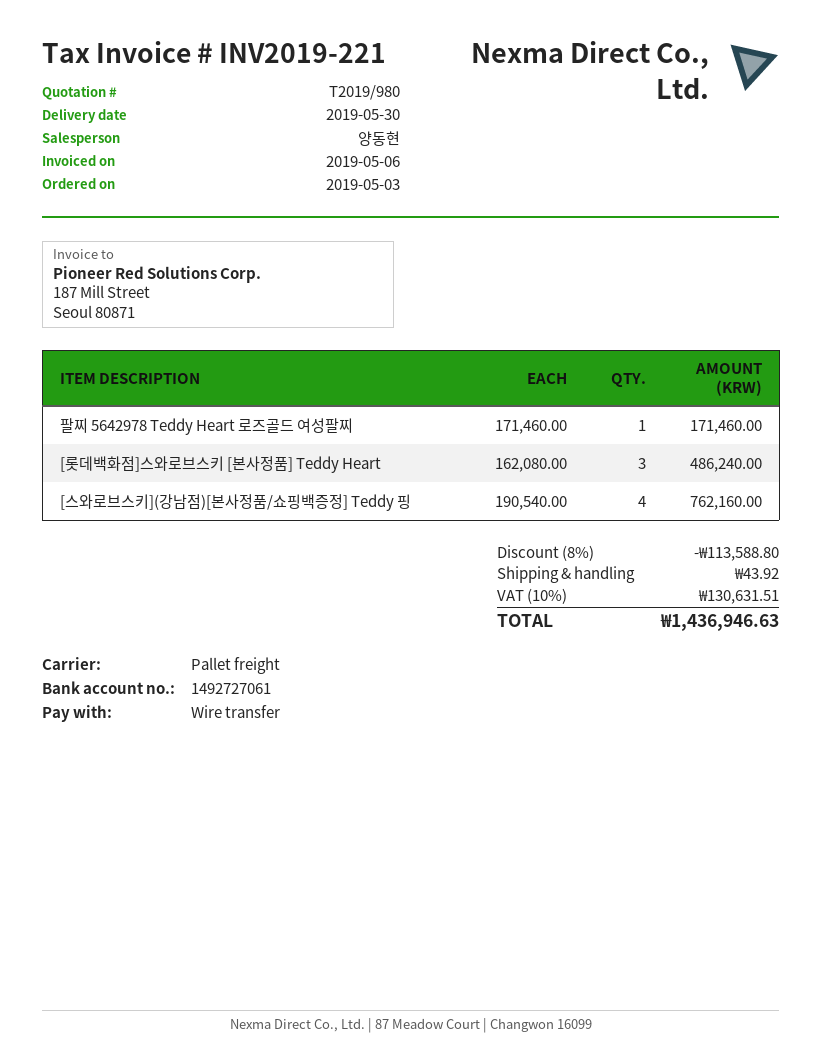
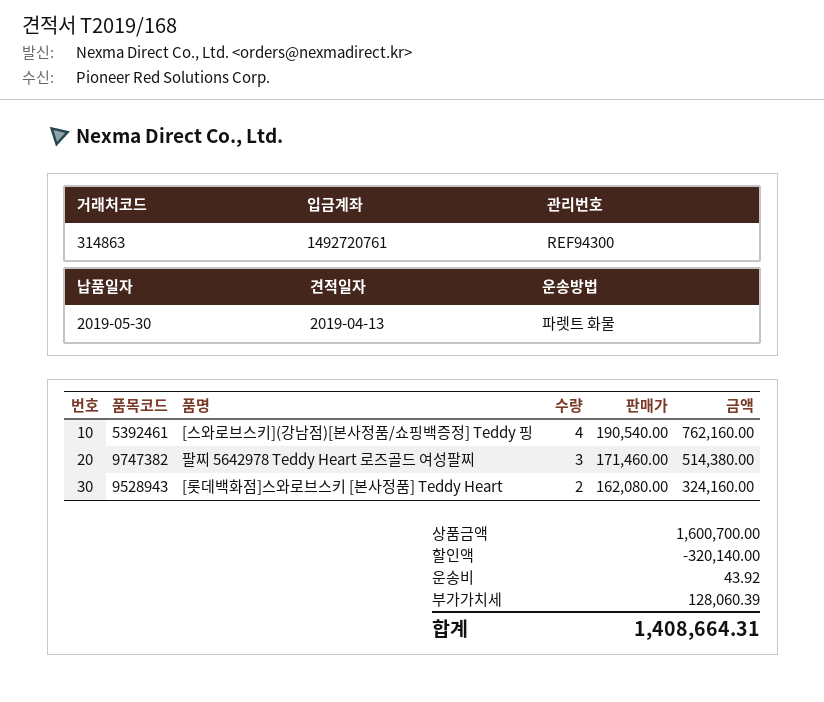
quote number: T2019/980 -> T2019/168
bank account: 1492727061 -> 1492720761
팔찌 5642978 Teddy Heart 로즈골드 여성팔찌: 1 x 171460.00 = 171460.00 -> 3 x 171460.00 = 514380.00
[롯데백화점]스와로브스키 [본사정품] Teddy Heart: 3 x 162080.00 = 486240.00 -> 2 x 162080.00 = 324160.00
discount: 113588.80 -> 320140.00
tax: 130631.51 -> 128060.39
total: 1436946.63 -> 1408664.31

